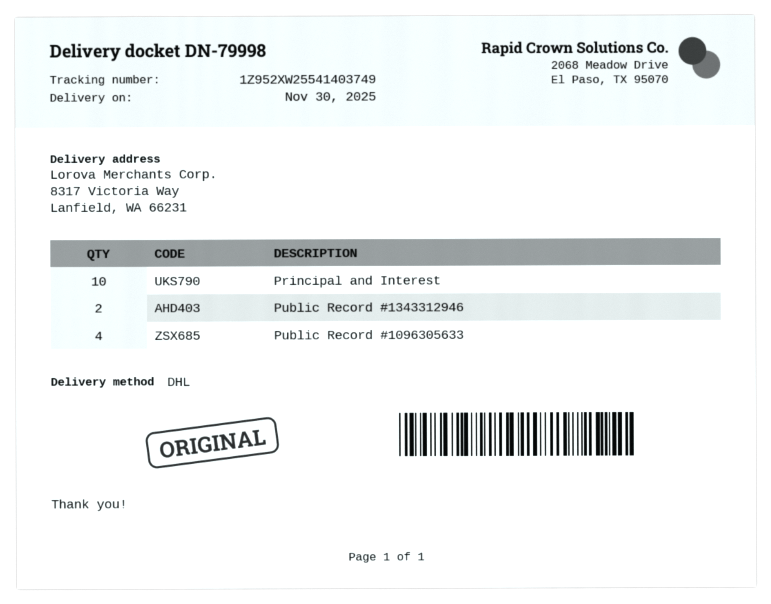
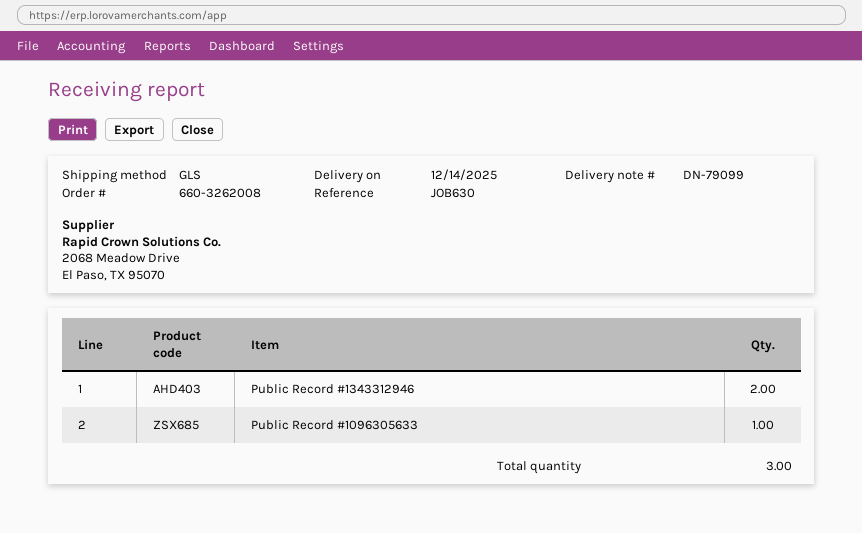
delivery note number: DN-79998 -> DN-79099
delivery date: 2025-11-30 -> 2025-12-14
shipping method: DHL -> GLS
Principal and Interest: 10 -> none
Public Record #1096305633: 4 -> 1

